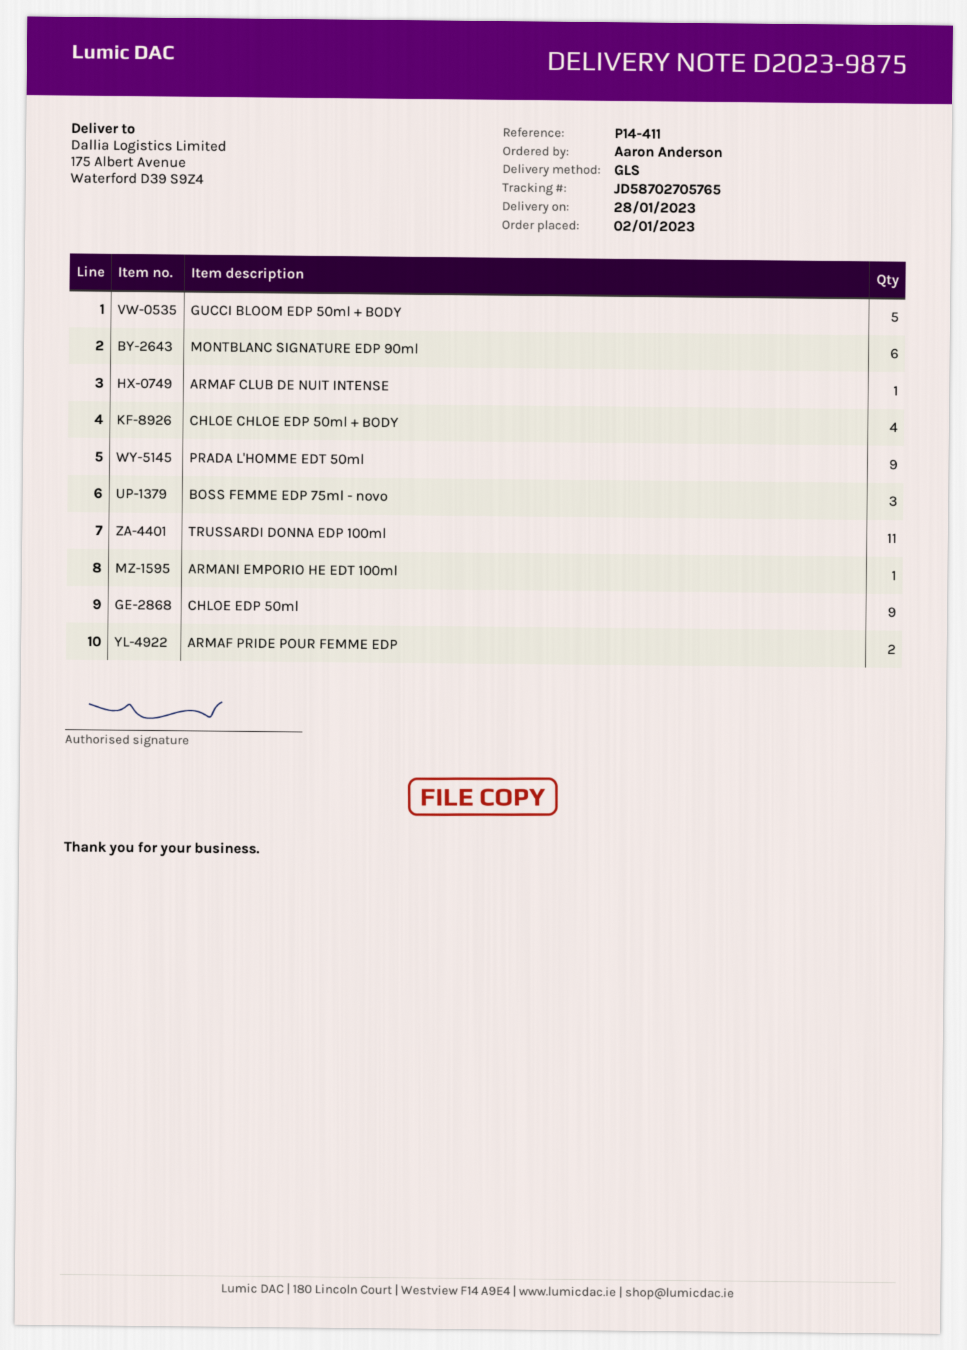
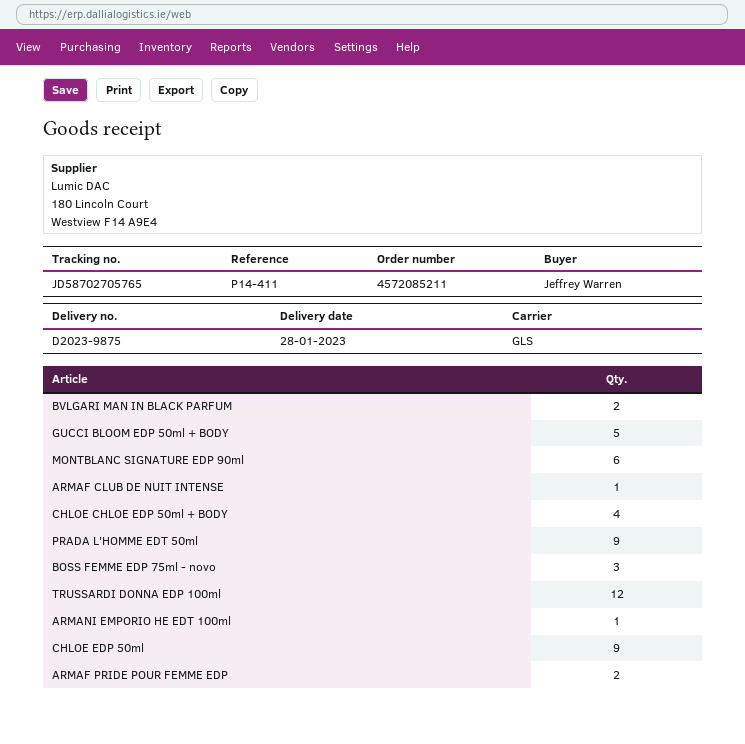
ordered by: Aaron Anderson -> Jeffrey Warren
TRUSSARDI DONNA EDP 100ml: 11 -> 12
BVLGARI MAN IN BLACK PARFUM: none -> 2

